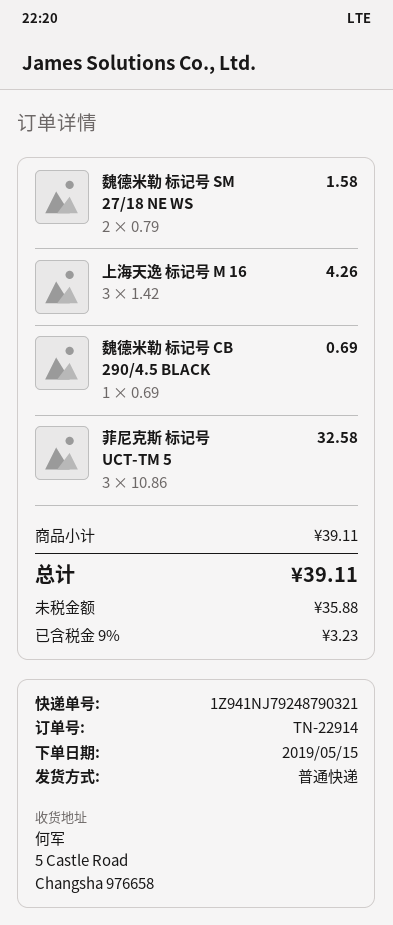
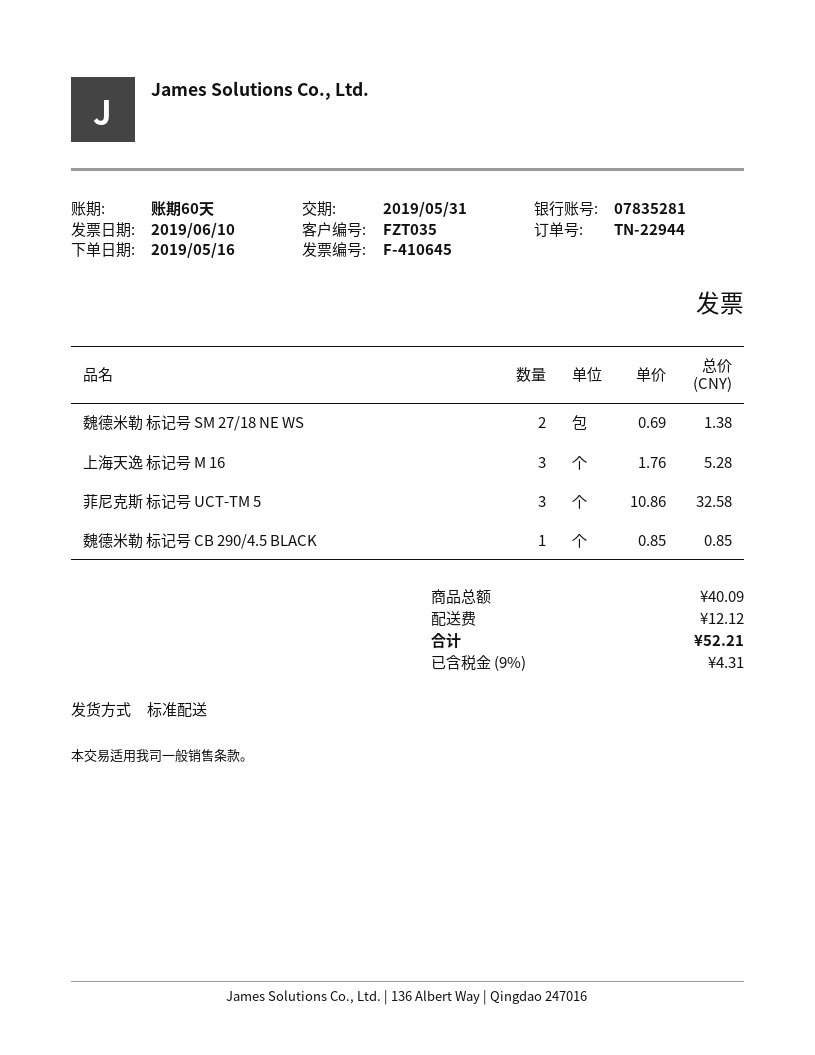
order number: TN-22914 -> TN-22944
order date: 2019-05-15 -> 2019-05-16
魏德米勒 标记号 SM 27/18 NE WS: 2 x 0.79 = 1.58 -> 2 x 0.69 = 1.38
上海天逸 标记号 M 16: 3 x 1.42 = 4.26 -> 3 x 1.76 = 5.28
魏德米勒 标记号 CB 290/4.5 BLACK: 1 x 0.69 = 0.69 -> 1 x 0.85 = 0.85
subtotal: 39.11 -> 40.09
shipping: none -> 12.12
tax: 9% = 3.23 -> 9% = 4.31
total: 39.11 -> 52.21

